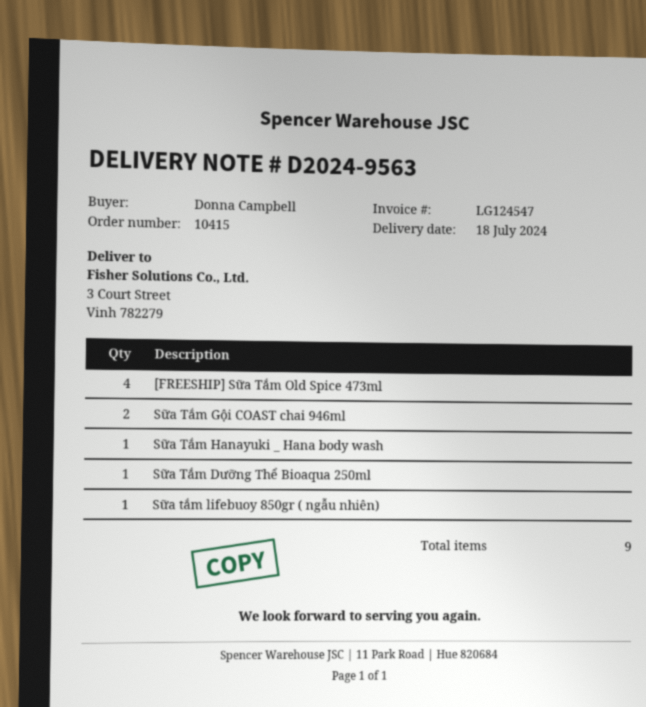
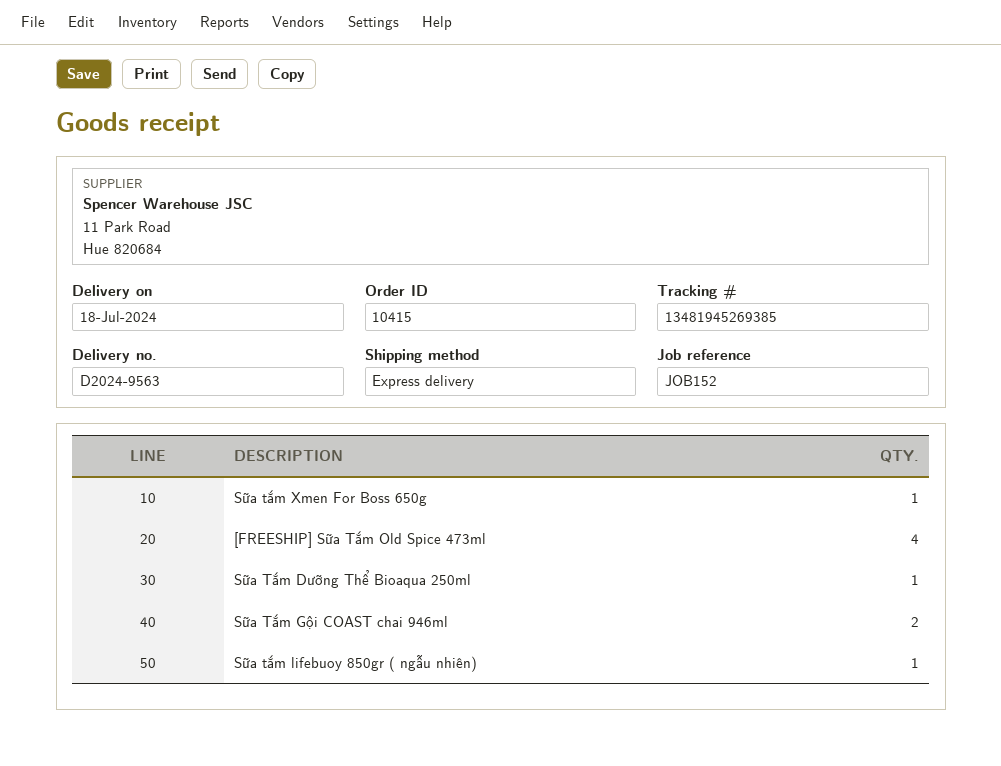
Sữa Tắm Hanayuki _ Hana body wash: 1 -> none
Sữa tắm Xmen For Boss 650g: none -> 1

